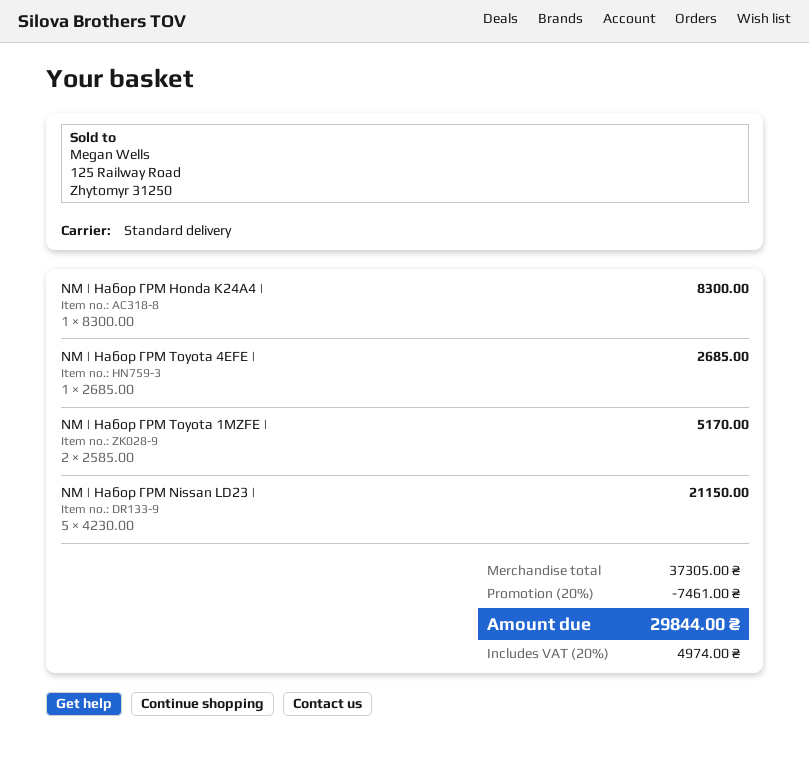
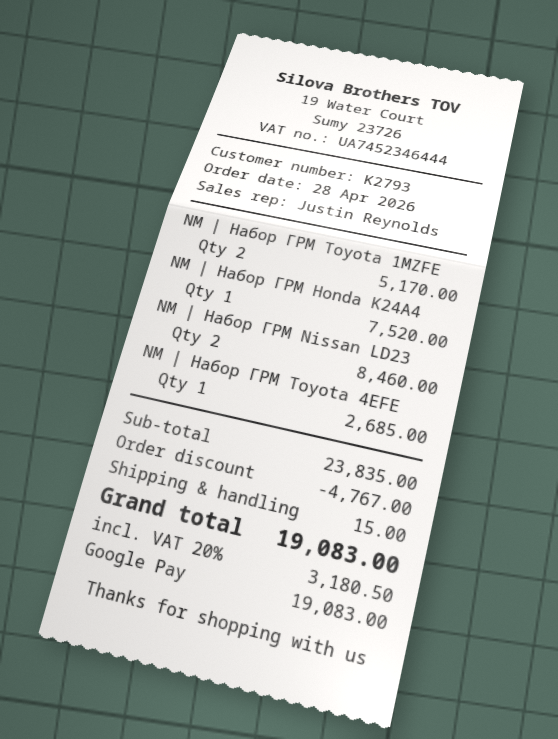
NM | Набор ГРМ Honda K24A4 |: 1 for 8300.00 -> 1 for 7520.00
NM | Набор ГРМ Nissan LD23 |: 5 for 21150.00 -> 2 for 8460.00
subtotal: 37305.00 -> 23835.00
discount: 7461.00 -> 4767.00
shipping: none -> 15.00
tax: 20% = 4974.00 -> 20% = 3180.50
total: 29844.00 -> 19083.00

